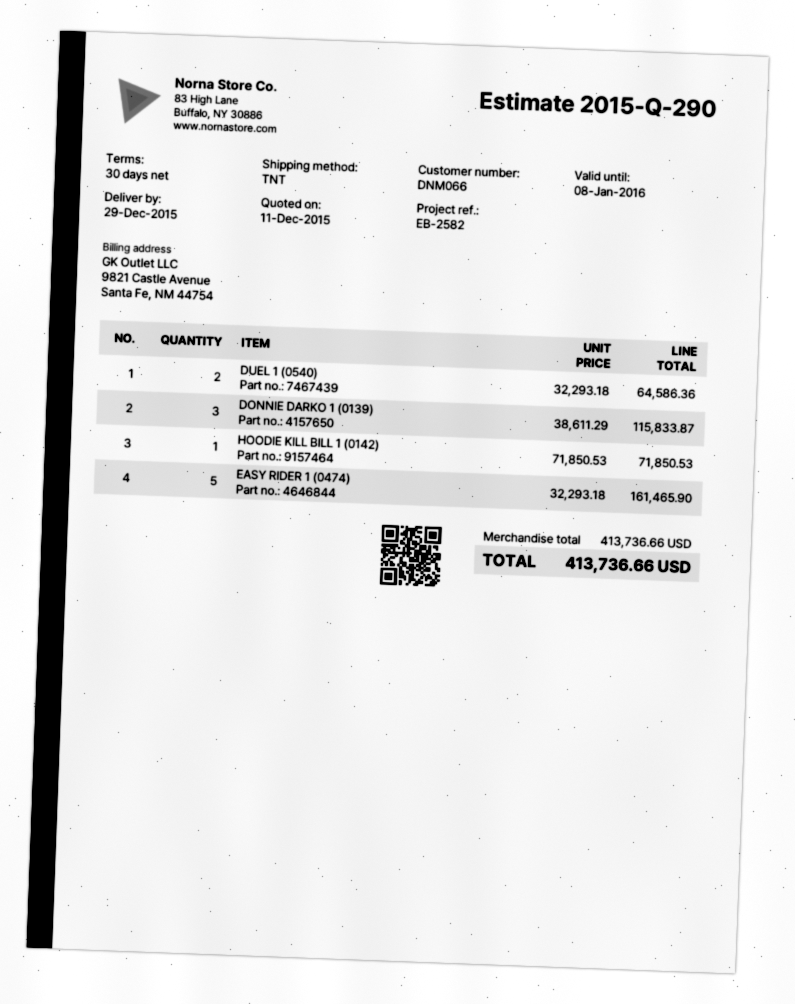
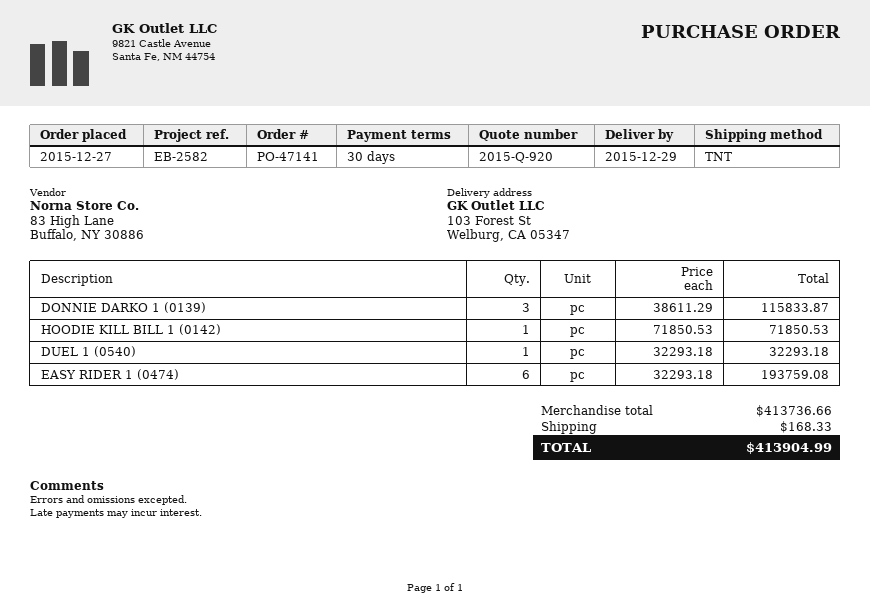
quote number: 2015-Q-290 -> 2015-Q-920
DUEL 1 (0540): 2 x 32293.18 = 64586.36 -> 1 x 32293.18 = 32293.18
EASY RIDER 1 (0474): 5 x 32293.18 = 161465.90 -> 6 x 32293.18 = 193759.08
shipping: none -> 168.33
total: 413736.66 -> 413904.99

